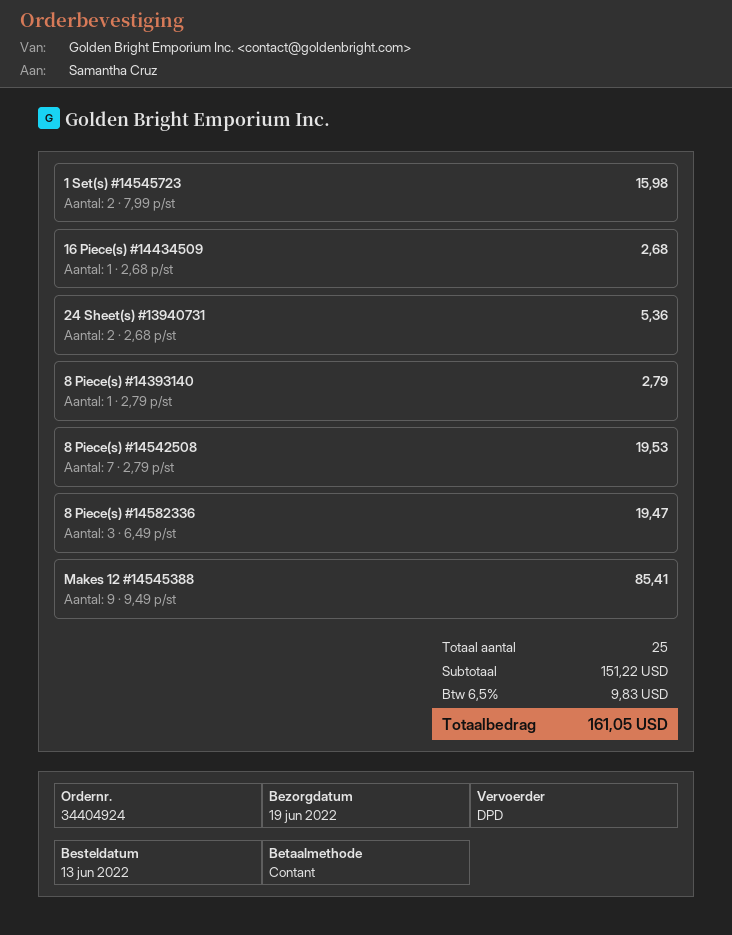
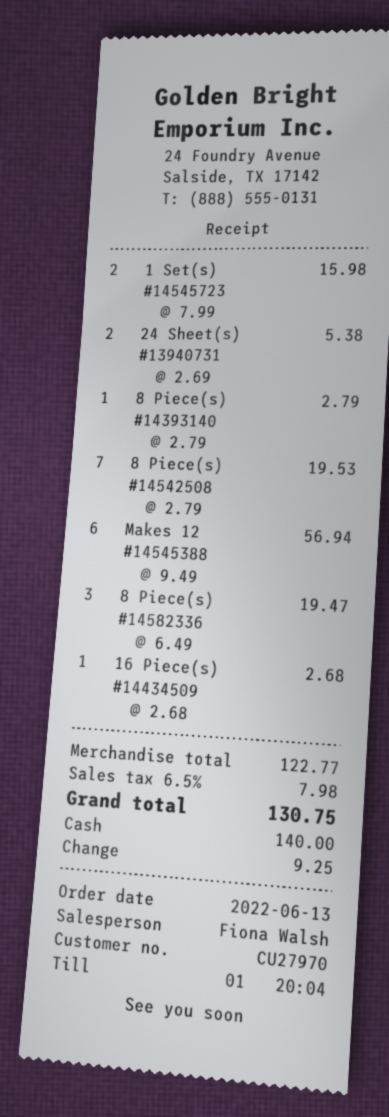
24 Sheet(s) #13940731: 2 x 2.68 = 5.36 -> 2 x 2.69 = 5.38
Makes 12 #14545388: 9 x 9.49 = 85.41 -> 6 x 9.49 = 56.94
subtotal: 151.22 -> 122.77
tax: 6.5% = 9.83 -> 6.5% = 7.98
total: 161.05 -> 130.75

